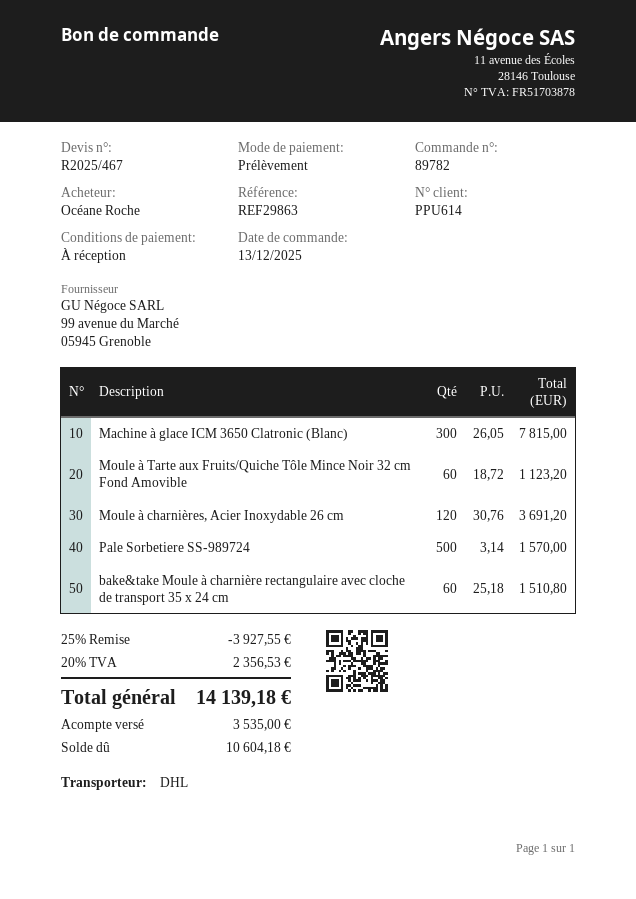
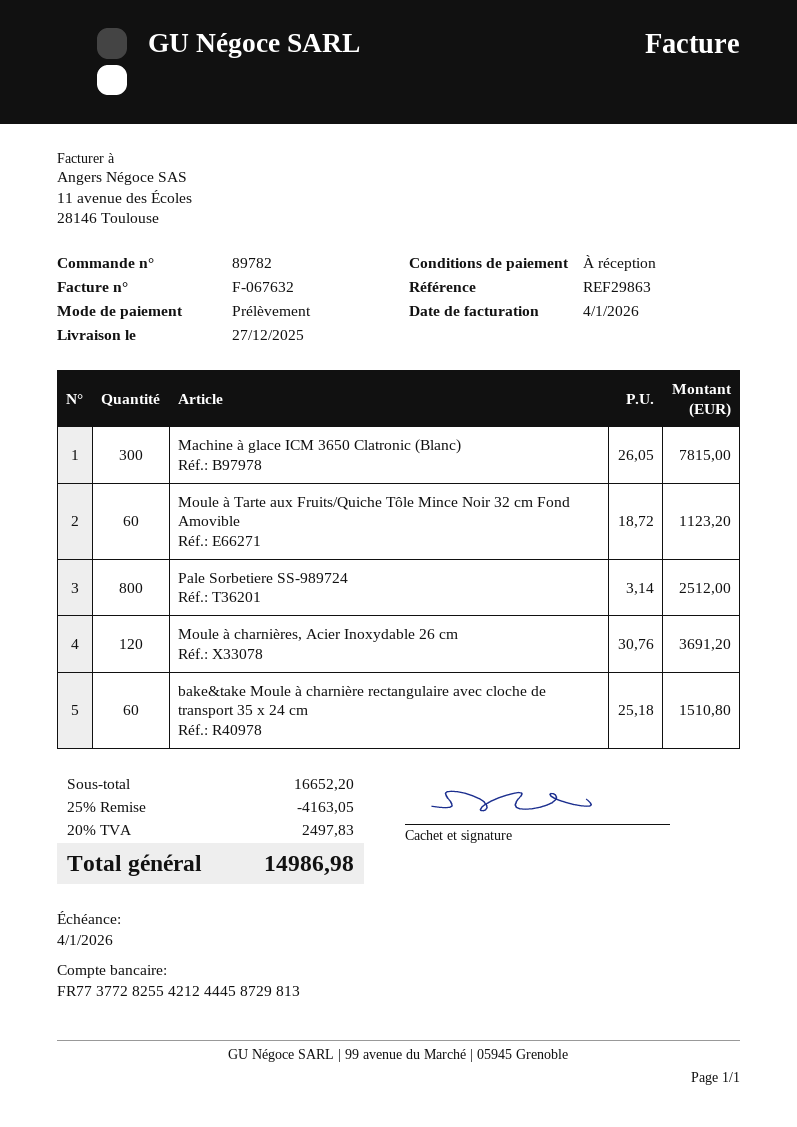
Pale Sorbetiere SS-989724: 500 x 3.14 = 1570.00 -> 800 x 3.14 = 2512.00
discount: 25% = 3927.55 -> 25% = 4163.05
tax: 20% = 2356.53 -> 20% = 2497.83
total: 14139.18 -> 14986.98

